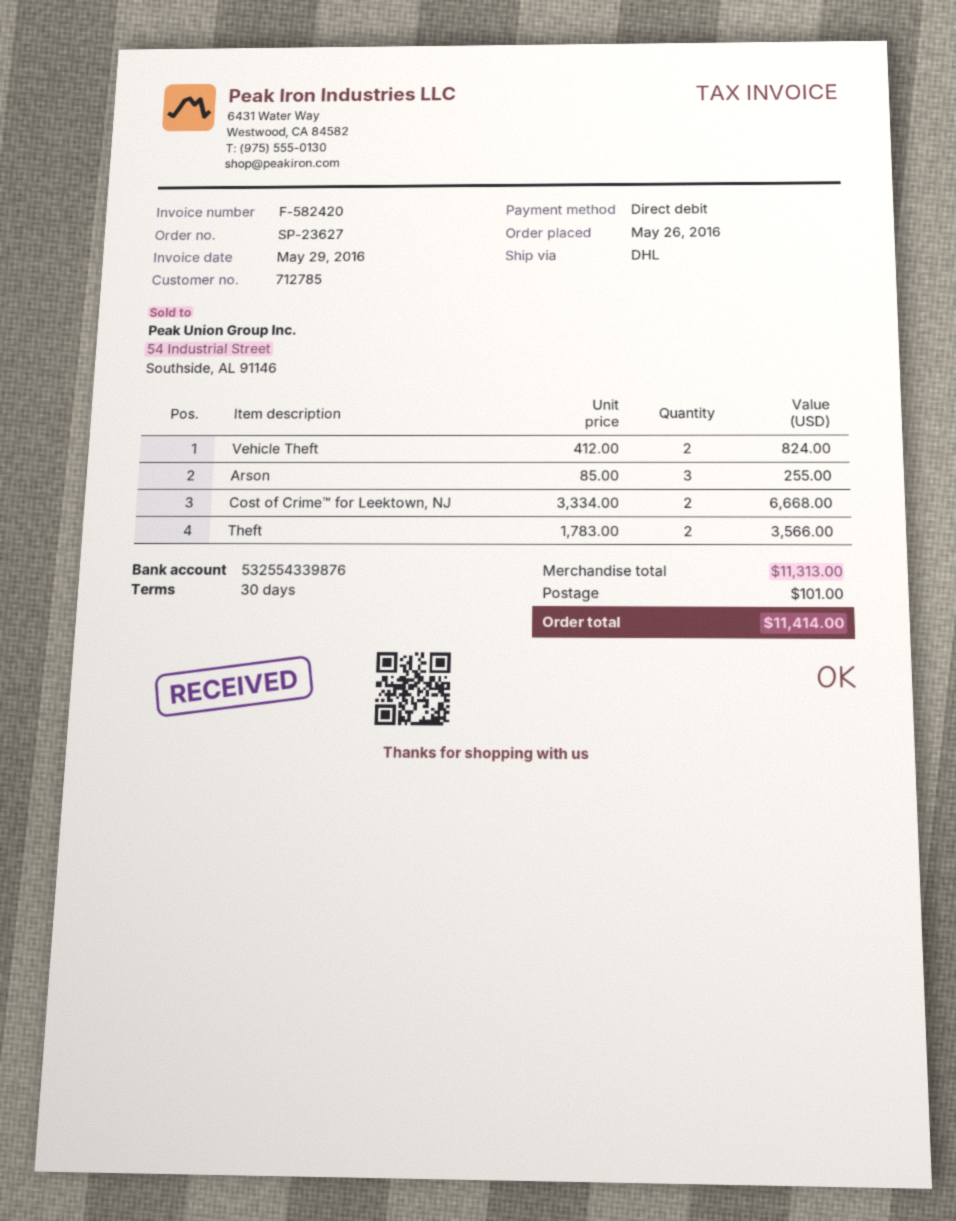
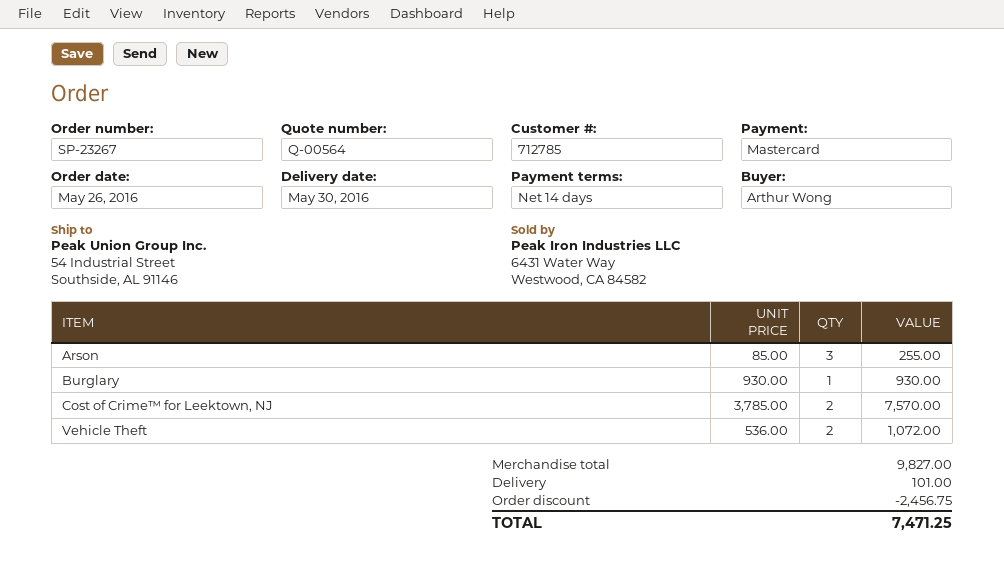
order number: SP-23627 -> SP-23267
payment terms: 30 days -> 14 days
payment method: direct debit -> Mastercard
Vehicle Theft: 2 x 412.00 = 824.00 -> 2 x 536.00 = 1072.00
Cost of Crime™ for Leektown, NJ: 2 x 3334.00 = 6668.00 -> 2 x 3785.00 = 7570.00
Theft: 2 x 1783.00 = 3566.00 -> none
Burglary: none -> 1 x 930.00 = 930.00
subtotal: 11313.00 -> 9827.00
discount: none -> 2456.75
total: 11414.00 -> 7471.25

